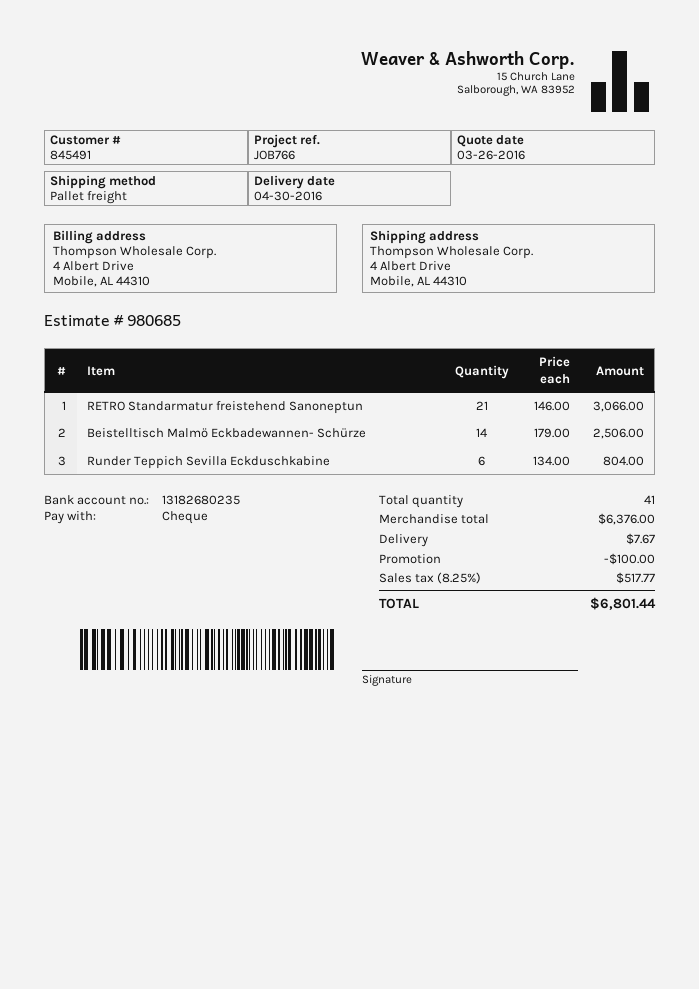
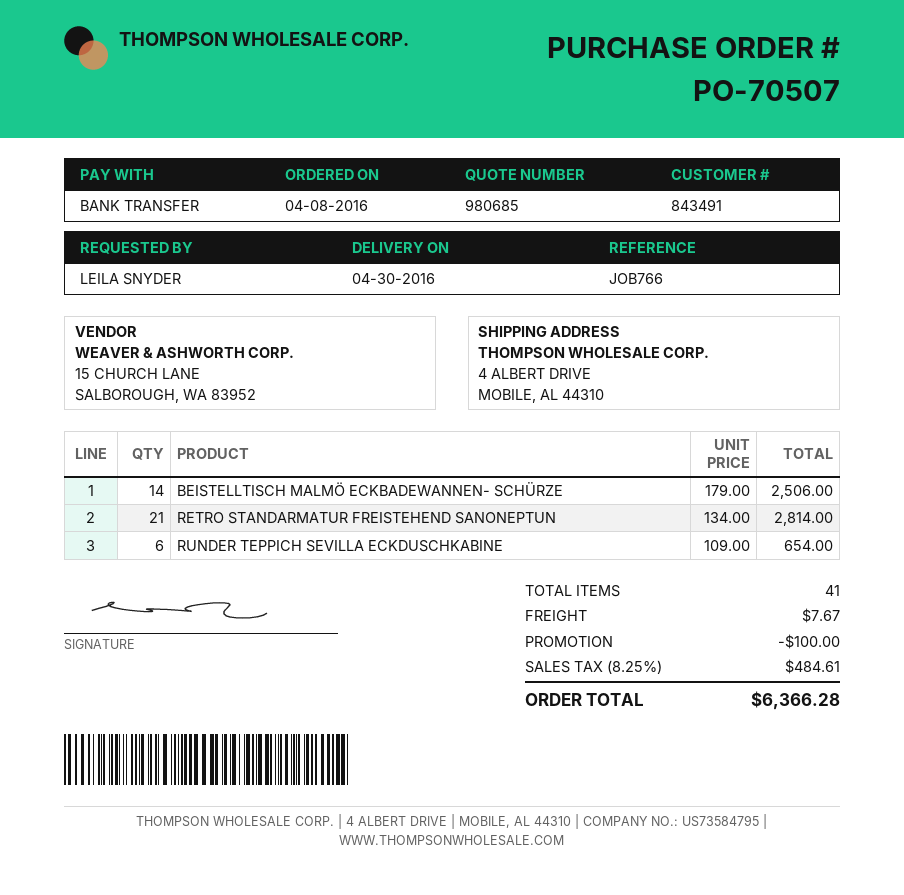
customer number: 845491 -> 843491
payment method: cheque -> bank transfer
RETRO Standarmatur freistehend Sanoneptun: 21 x 146.00 = 3066.00 -> 21 x 134.00 = 2814.00
Runder Teppich Sevilla Eckduschkabine: 6 x 134.00 = 804.00 -> 6 x 109.00 = 654.00
tax: 8.25% = 517.77 -> 8.25% = 484.61
total: 6801.44 -> 6366.28

